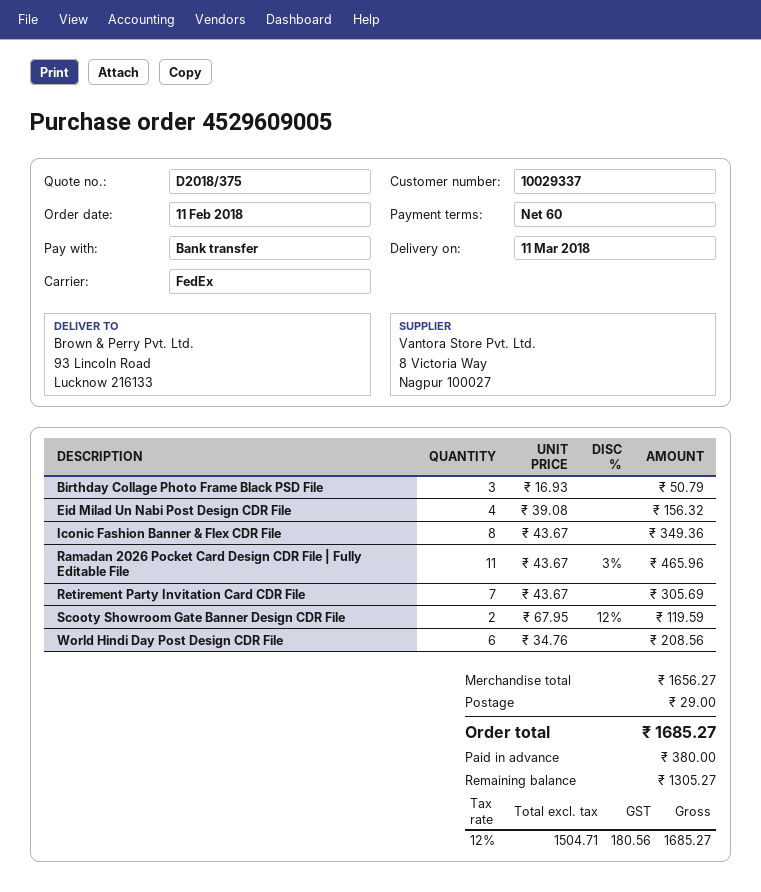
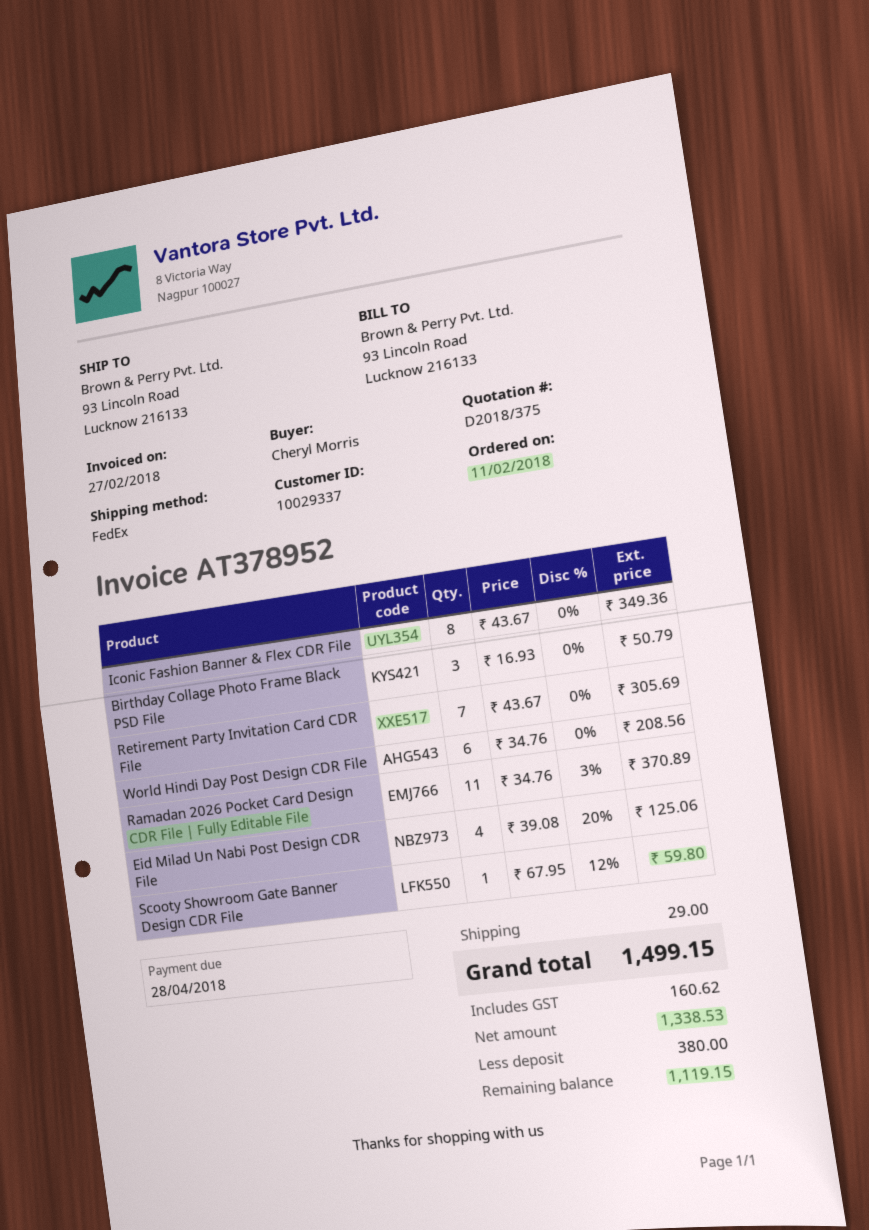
Eid Milad Un Nabi Post Design CDR File: 4 x 39.08 = 156.32 -> 4 x 39.08 - 20% = 125.06
Ramadan 2026 Pocket Card Design CDR File | Fully Editable File: 11 x 43.67 - 3% = 465.96 -> 11 x 34.76 - 3% = 370.89
Scooty Showroom Gate Banner Design CDR File: 2 x 67.95 - 12% = 119.59 -> 1 x 67.95 - 12% = 59.80
net: 1504.71 -> 1338.53
tax: 180.56 -> 160.62
total: 1685.27 -> 1499.15
balance: 1305.27 -> 1119.15

